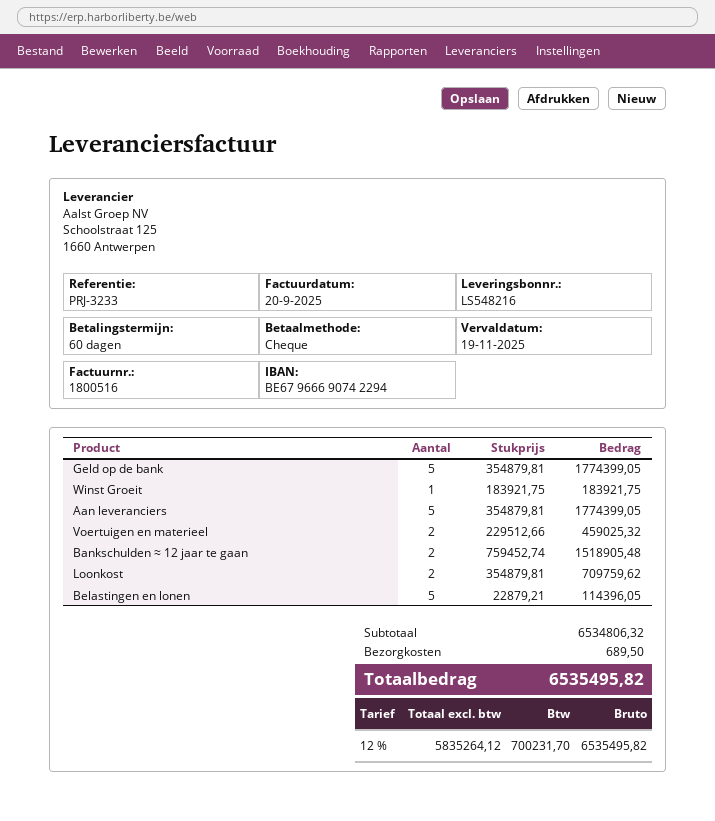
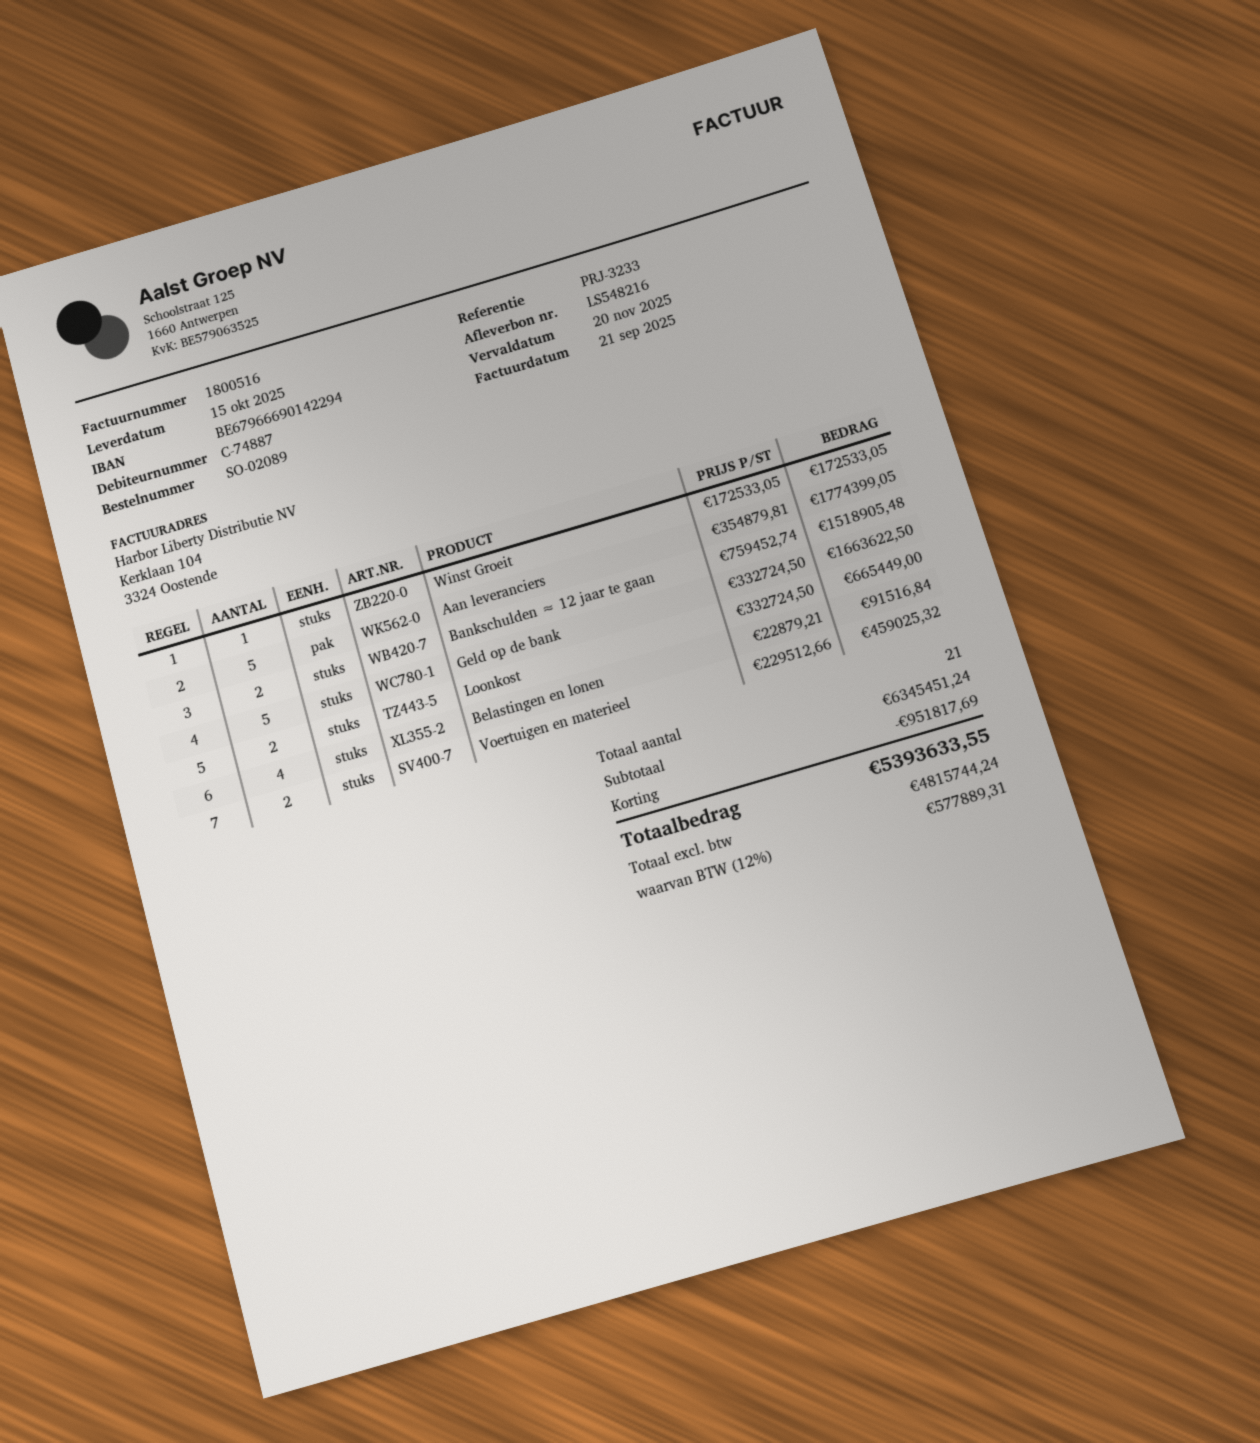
invoice date: 2025-09-20 -> 2025-09-21
due date: 2025-11-19 -> 2025-11-20
bank account: BE67966690742294 -> BE67966690142294
Geld op de bank: 5 x 354879.81 = 1774399.05 -> 5 x 332724.50 = 1663622.50
Winst Groeit: 1 x 183921.75 = 183921.75 -> 1 x 172533.05 = 172533.05
Loonkost: 2 x 354879.81 = 709759.62 -> 2 x 332724.50 = 665449.00
Belastingen en lonen: 5 x 22879.21 = 114396.05 -> 4 x 22879.21 = 91516.84
subtotal: 6534806.32 -> 6345451.24
discount: none -> 951817.69
shipping: 689.50 -> none
net: 5835264.12 -> 4815744.24
tax: 12% = 700231.70 -> 12% = 577889.31
total: 6535495.82 -> 5393633.55

